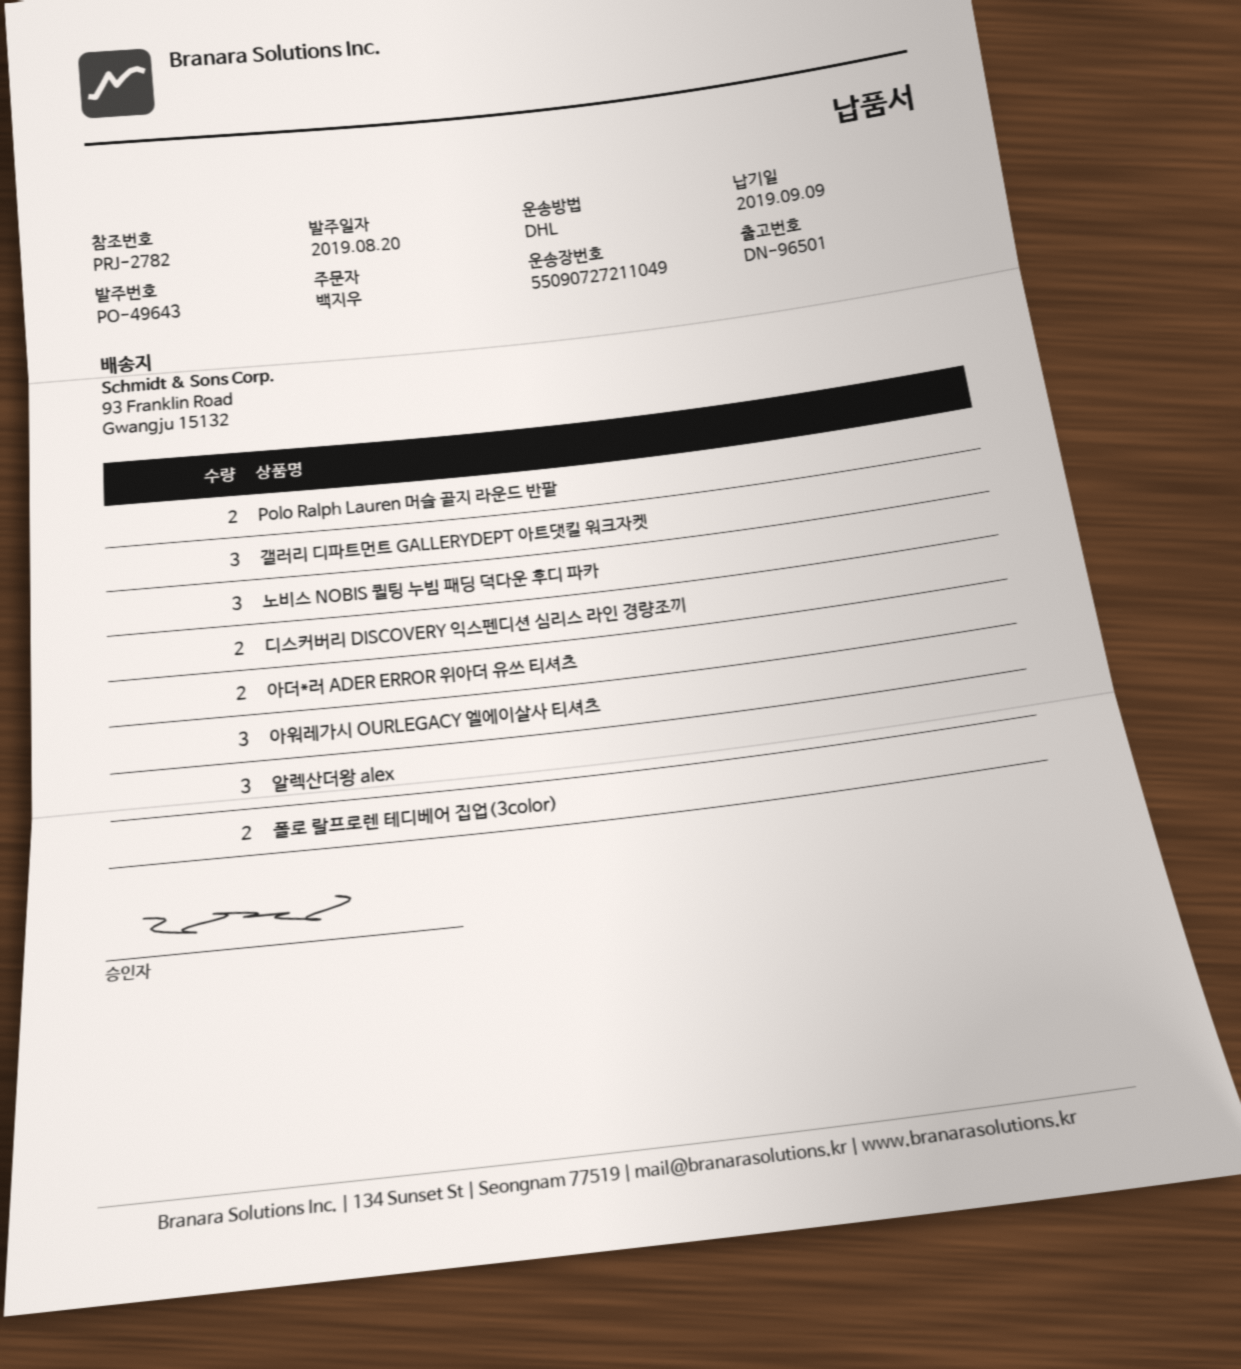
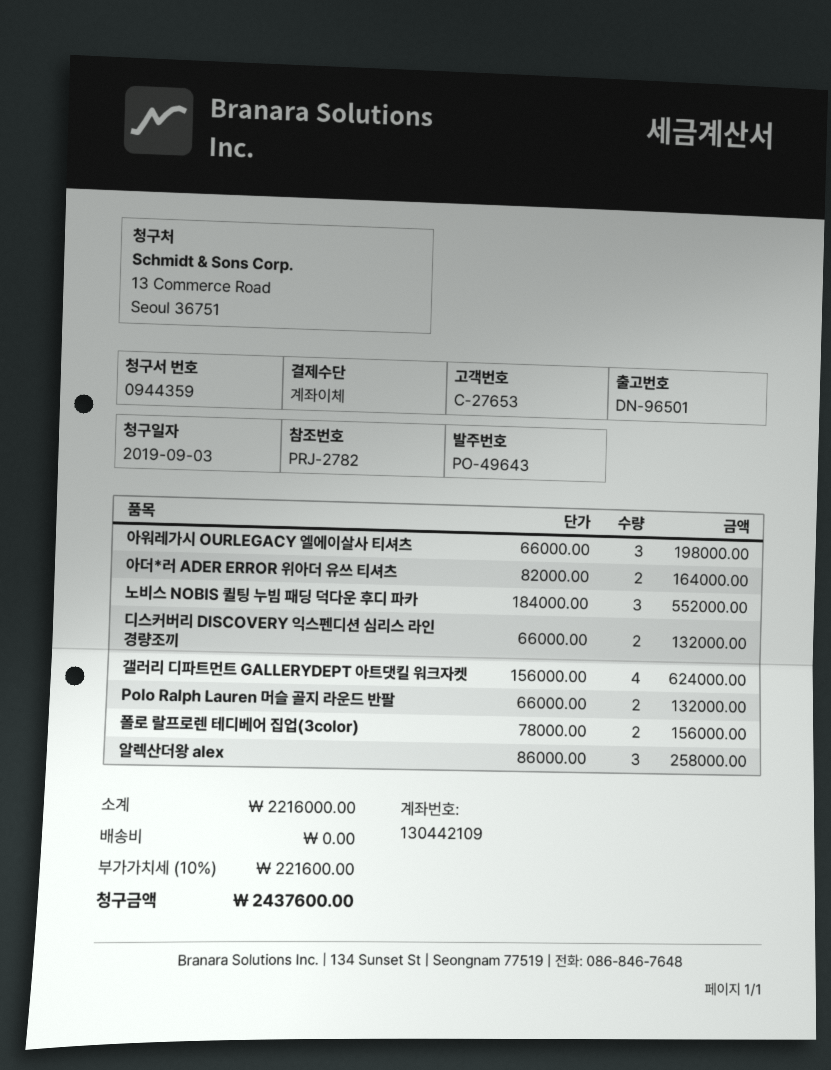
갤러리 디파트먼트 GALLERYDEPT 아트댓킬 워크자켓: 3 -> 4

